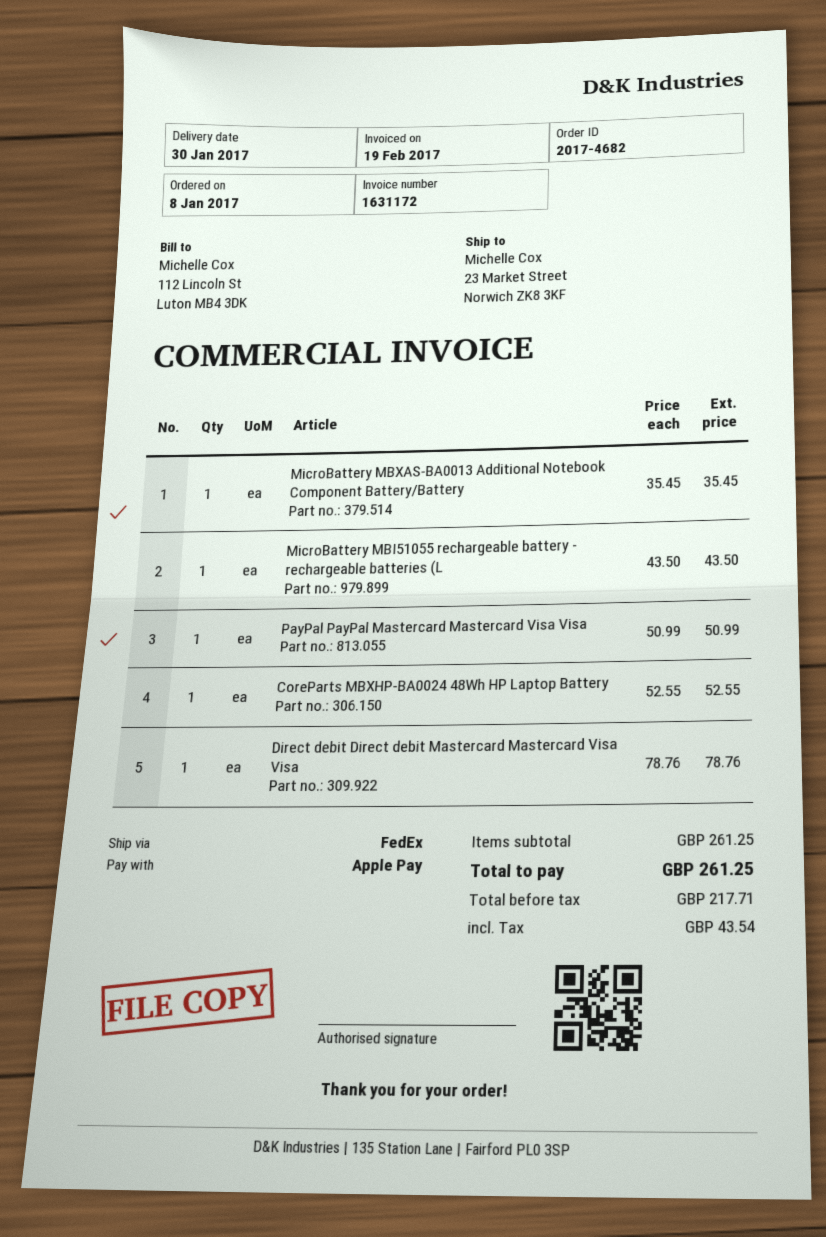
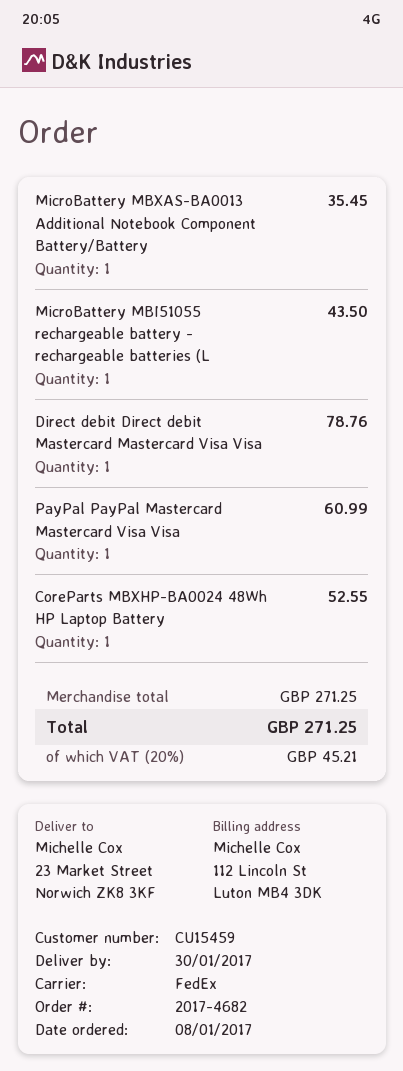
PayPal PayPal Mastercard Mastercard Visa Visa: 1 for 50.99 -> 1 for 60.99
subtotal: 261.25 -> 271.25
tax: 43.54 -> 45.21
total: 261.25 -> 271.25

